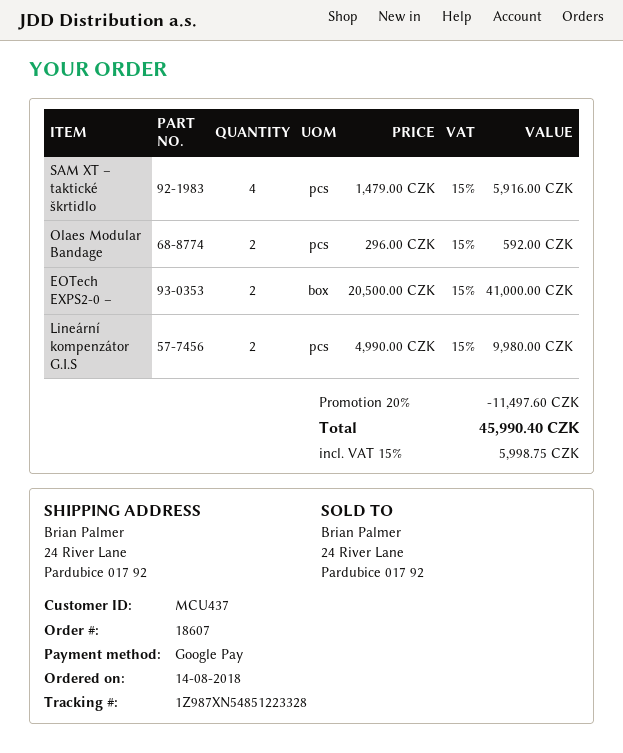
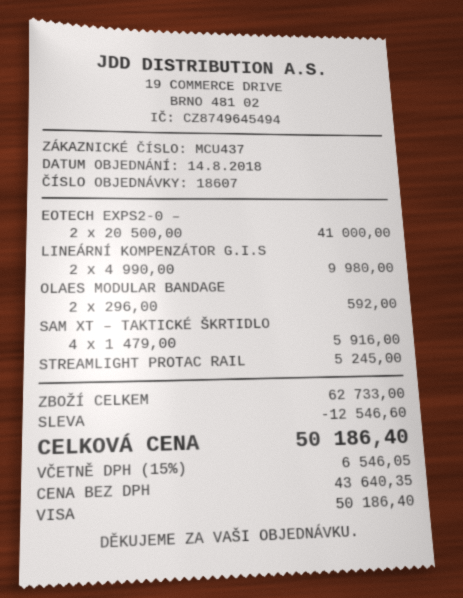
payment method: Google Pay -> Visa
STREAMLIGHT PROTAC RAIL: none -> 1 x 5245.00 = 5245.00
discount: 11497.60 -> 12546.60
tax: 15% = 5998.75 -> 15% = 6546.05
total: 45990.40 -> 50186.40

